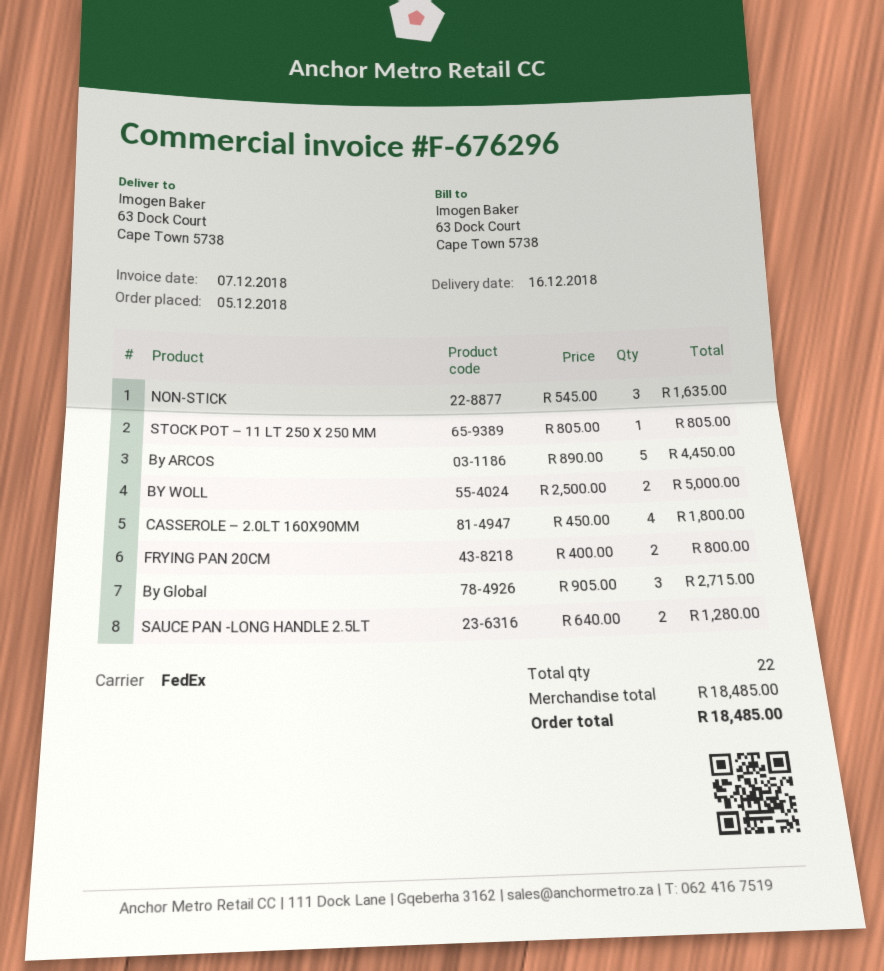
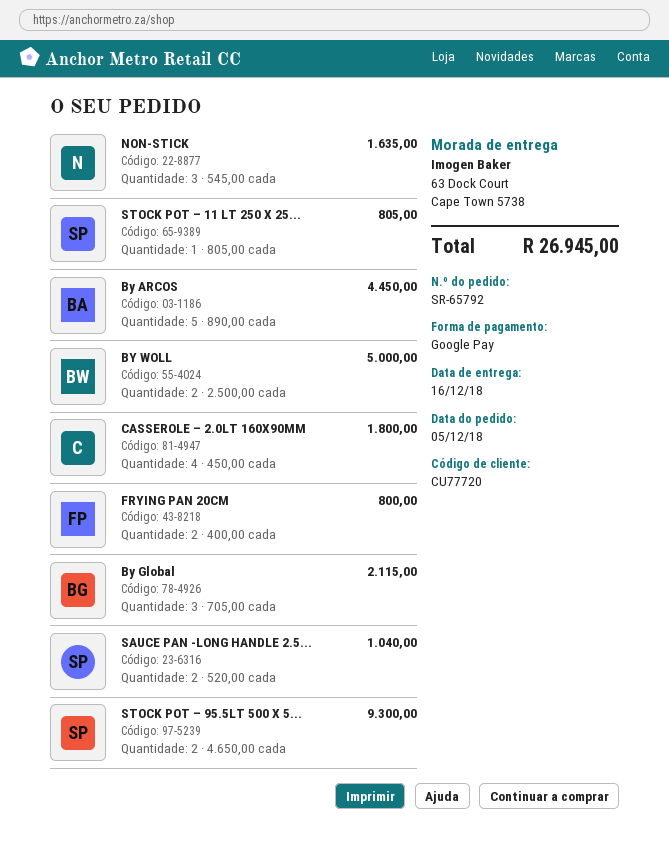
By Global: 3 x 905.00 = 2715.00 -> 3 x 705.00 = 2115.00
SAUCE PAN -LONG HANDLE 2.5LT: 2 x 640.00 = 1280.00 -> 2 x 520.00 = 1040.00
STOCK POT – 95.5LT 500 X 5...: none -> 2 x 4650.00 = 9300.00
total: 18485.00 -> 26945.00

